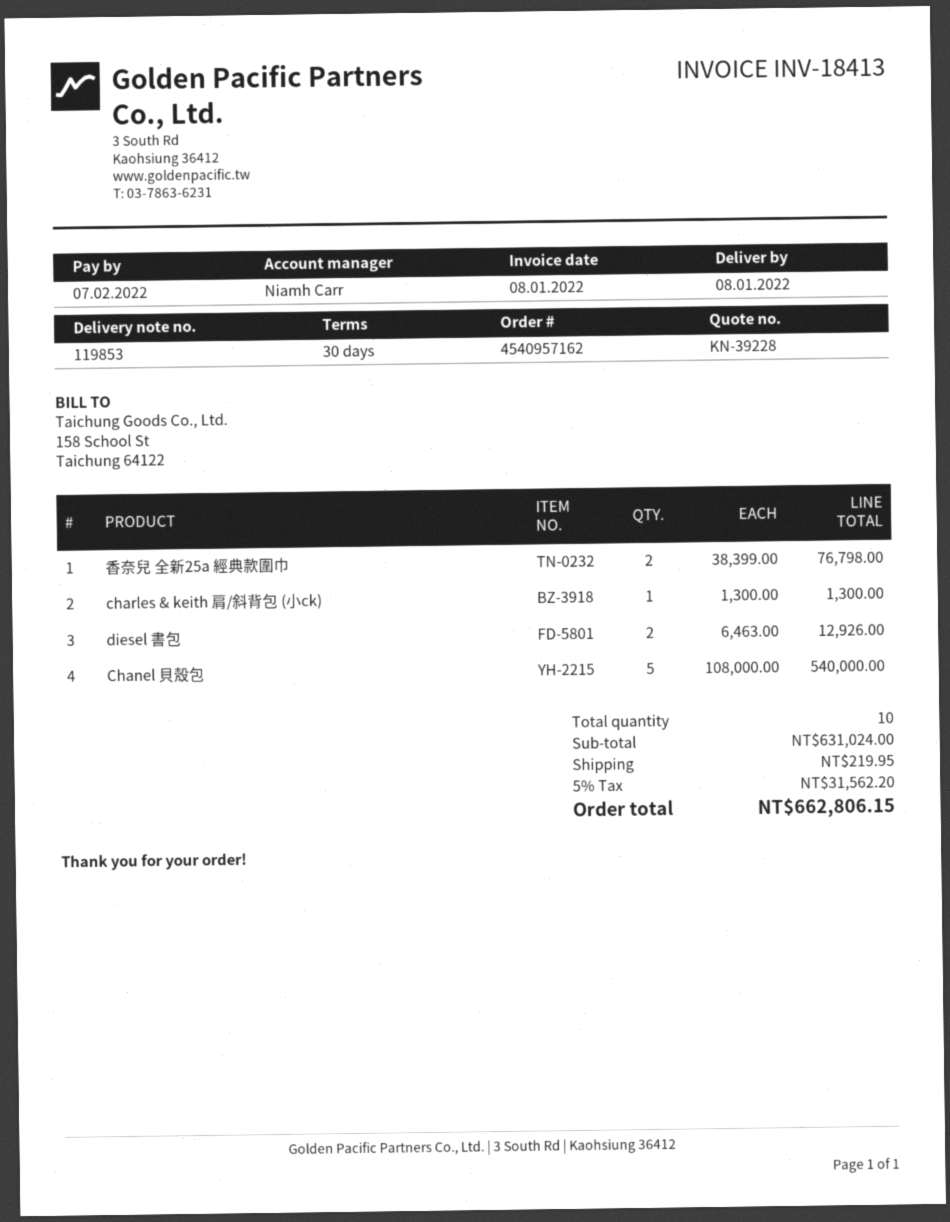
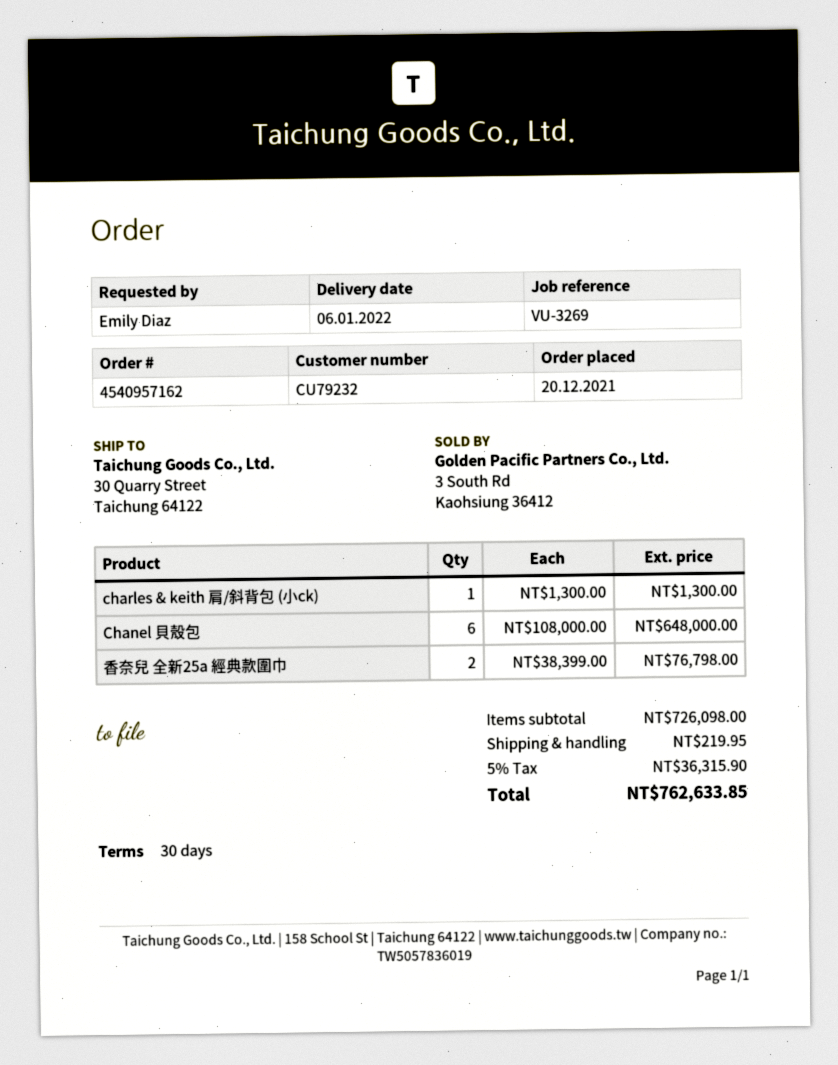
delivery date: 2022-01-08 -> 2022-01-06
diesel 書包: 2 x 6463.00 = 12926.00 -> none
Chanel 貝殼包: 5 x 108000.00 = 540000.00 -> 6 x 108000.00 = 648000.00
subtotal: 631024.00 -> 726098.00
tax: 5% = 31562.20 -> 5% = 36315.90
total: 662806.15 -> 762633.85

